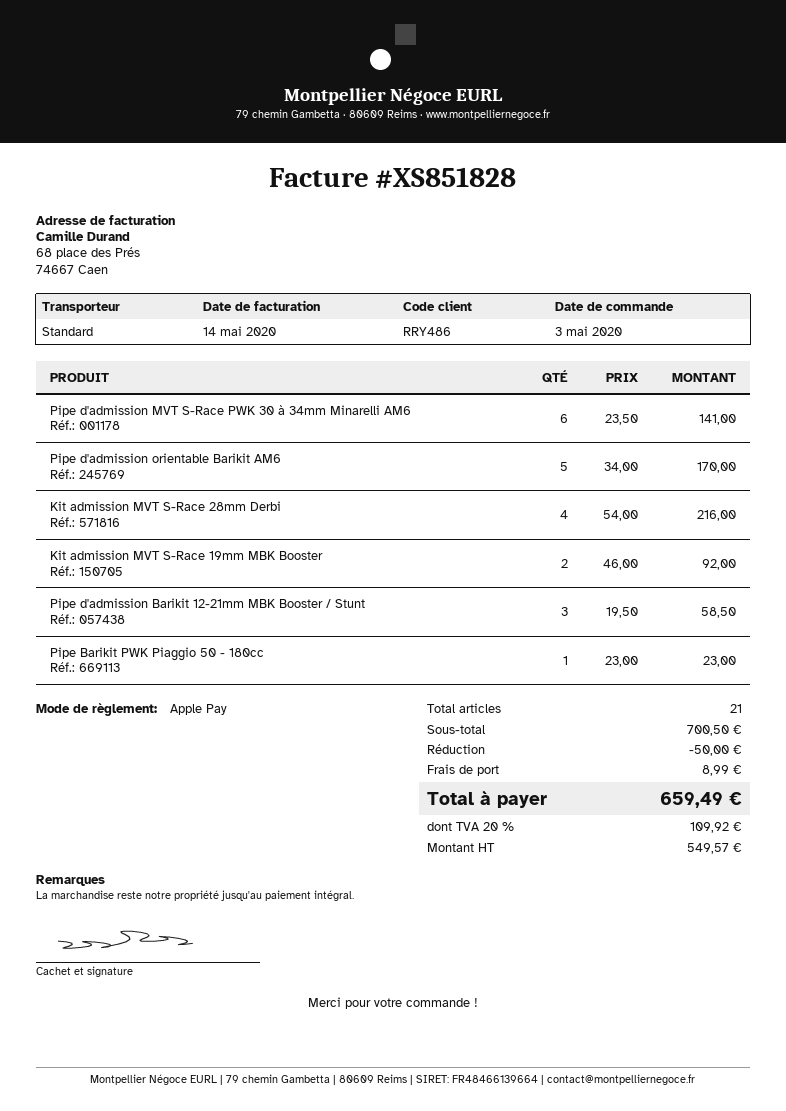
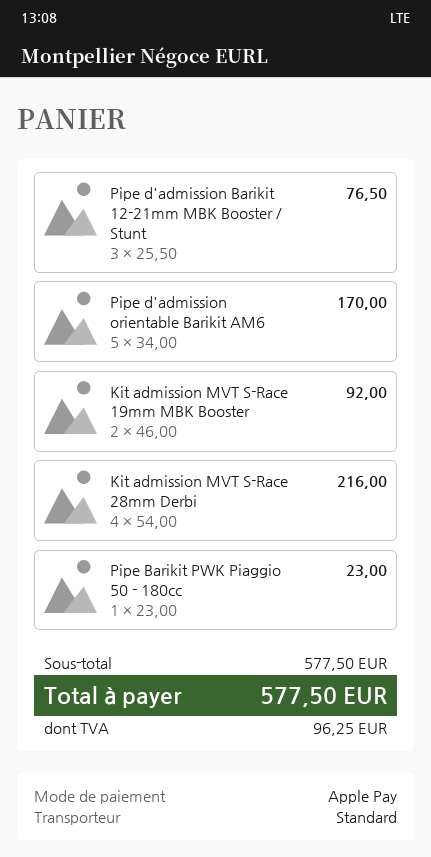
Pipe d'admission MVT S-Race PWK 30 à 34mm Minarelli AM6: 6 x 23.50 = 141.00 -> none
Pipe d'admission Barikit 12-21mm MBK Booster / Stunt: 3 x 19.50 = 58.50 -> 3 x 25.50 = 76.50
subtotal: 700.50 -> 577.50
discount: 50.00 -> none
shipping: 8.99 -> none
tax: 109.92 -> 96.25
total: 659.49 -> 577.50

